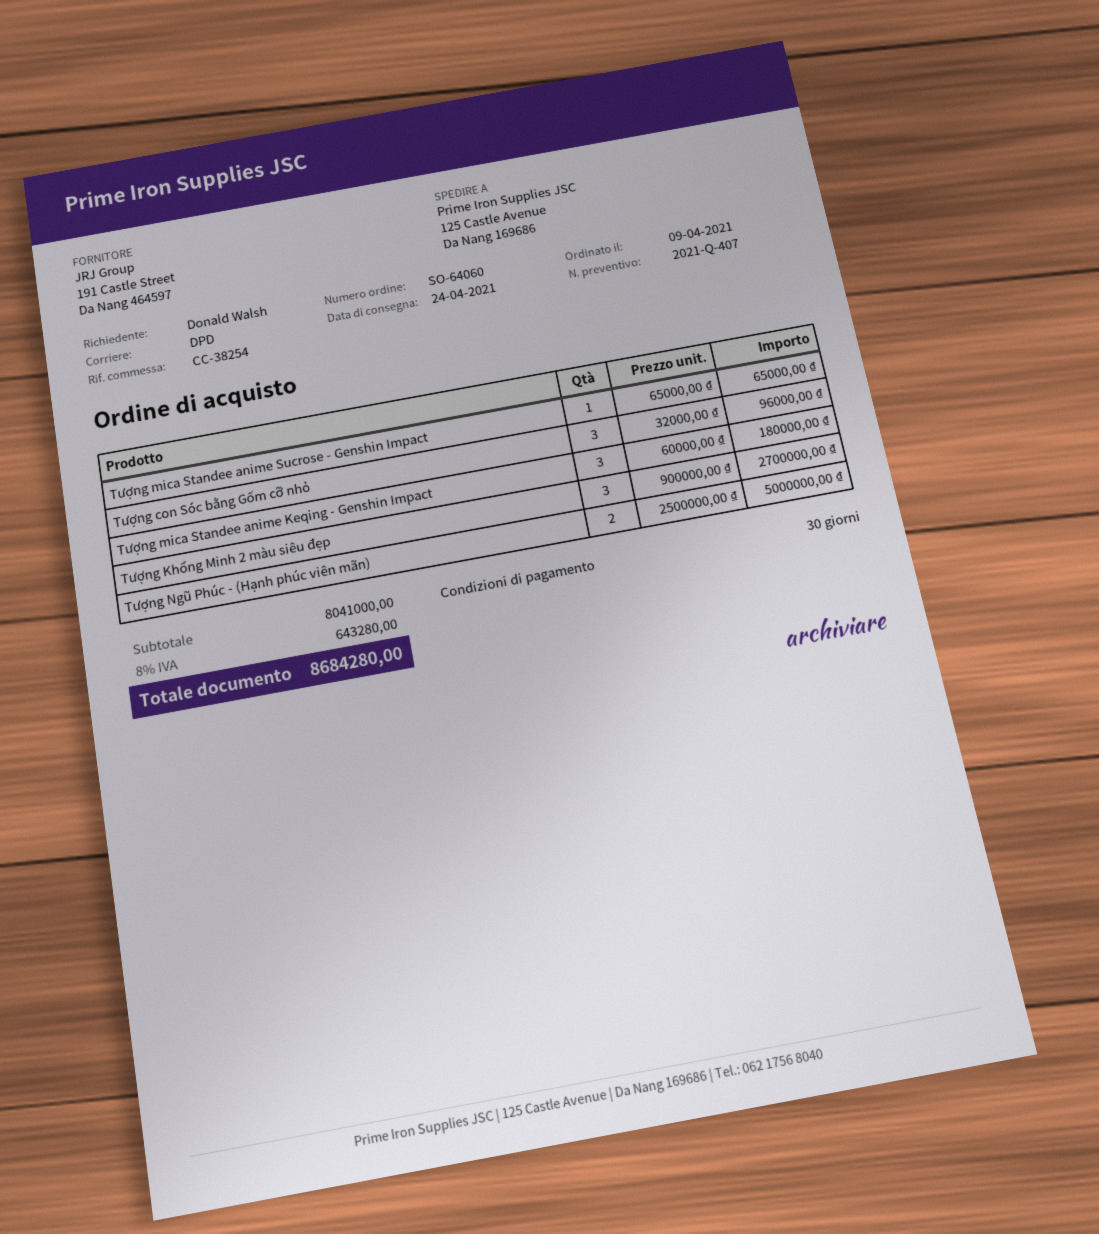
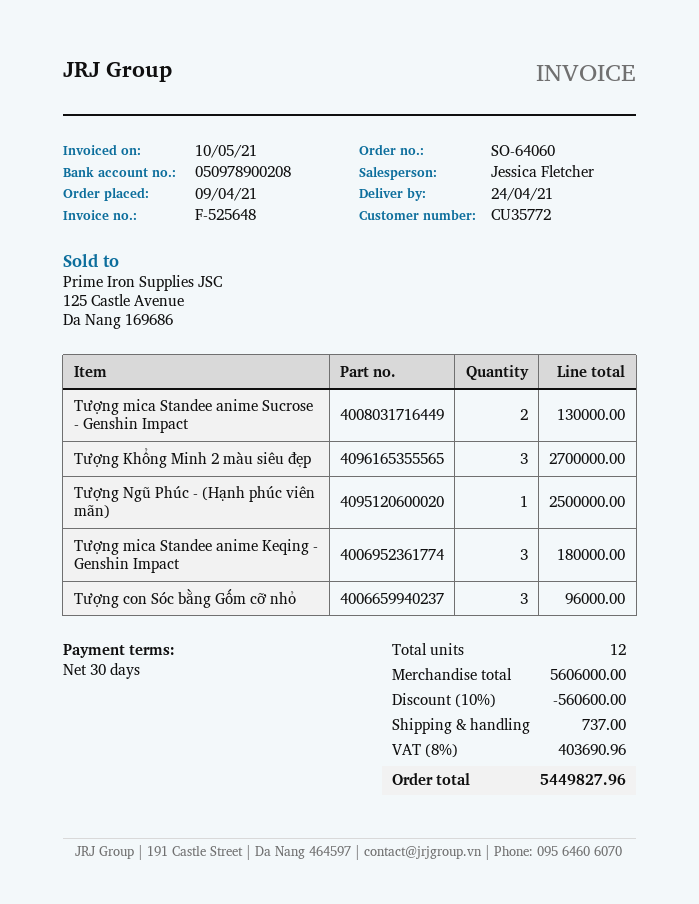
Tượng mica Standee anime Sucrose - Genshin Impact: 1 for 65000.00 -> 2 for 130000.00
Tượng Ngũ Phúc - (Hạnh phúc viên mãn): 2 for 5000000.00 -> 1 for 2500000.00
subtotal: 8041000.00 -> 5606000.00
discount: none -> 10% = 560600.00
shipping: none -> 737.00
tax: 8% = 643280.00 -> 8% = 403690.96
total: 8684280.00 -> 5449827.96

